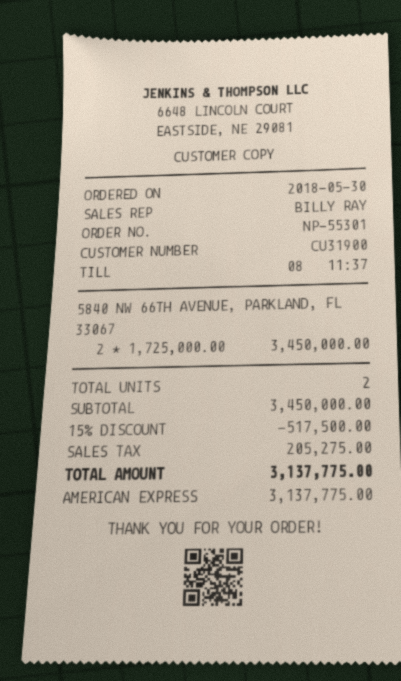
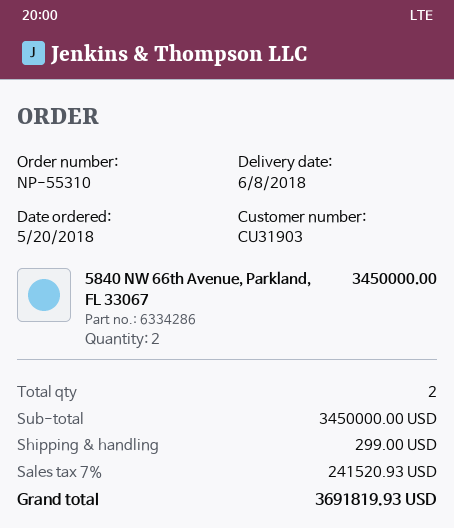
order number: NP-55301 -> NP-55310
order date: 2018-05-30 -> 2018-05-20
customer number: CU31900 -> CU31903
discount: 15% = 517500.00 -> none
shipping: none -> 299.00
tax: 205275.00 -> 241520.93
total: 3137775.00 -> 3691819.93

